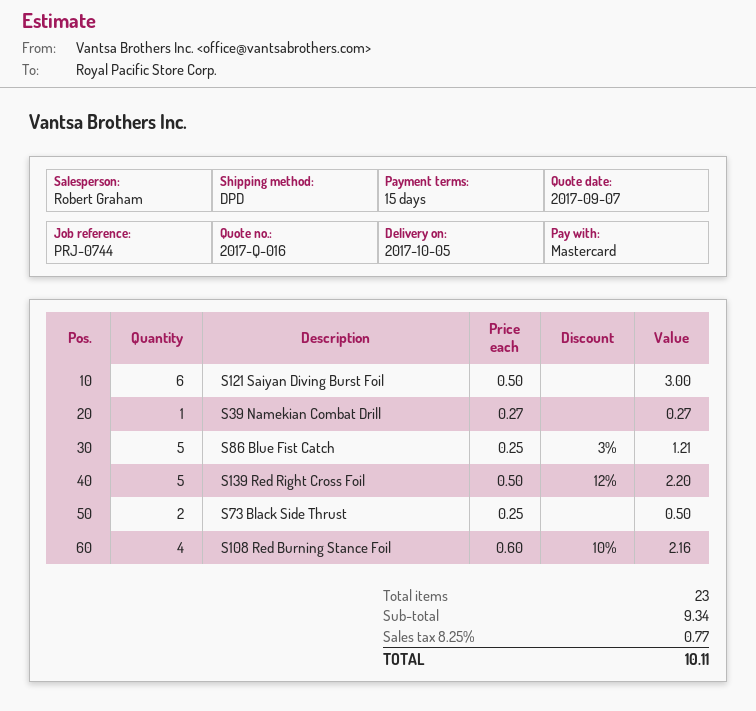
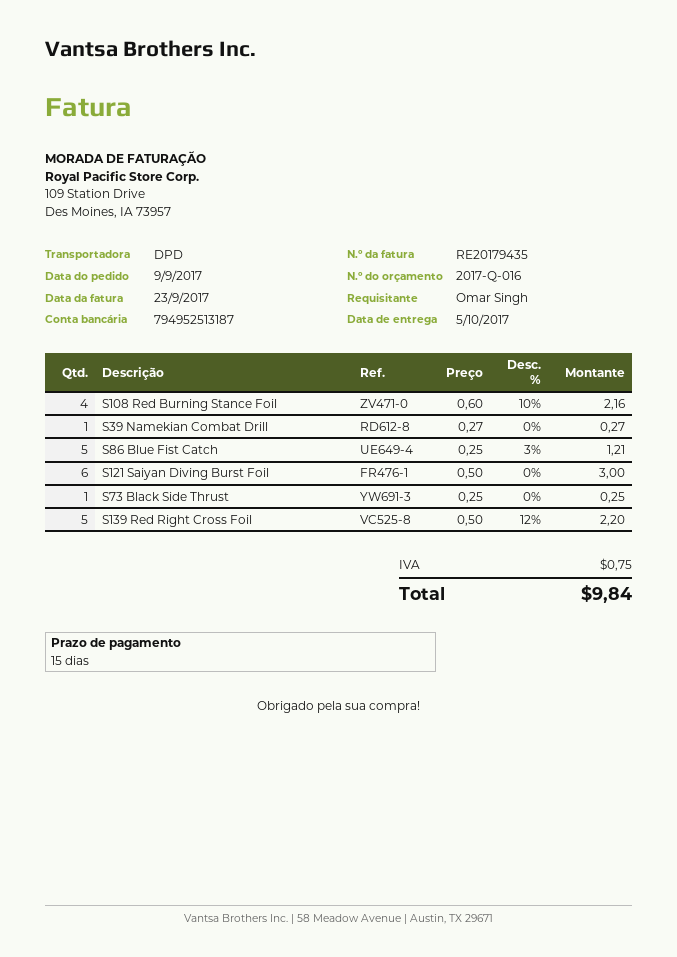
S73 Black Side Thrust: 2 x 0.25 = 0.50 -> 1 x 0.25 = 0.25
tax: 0.77 -> 0.75
total: 10.11 -> 9.84

